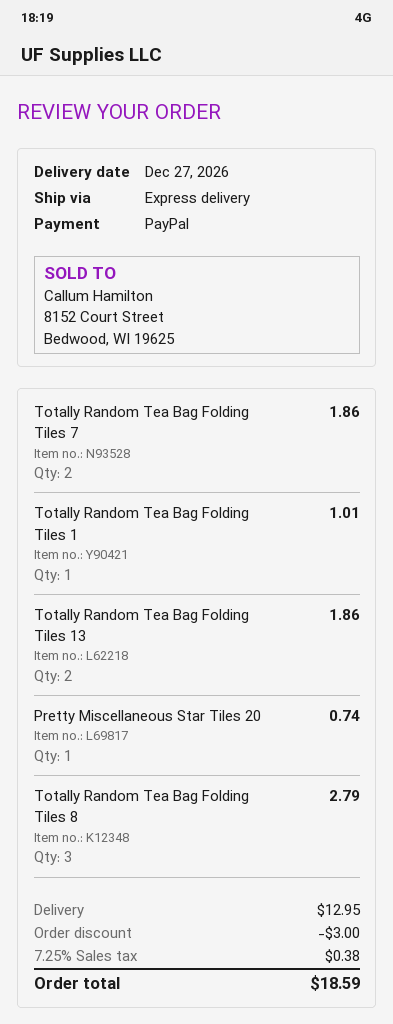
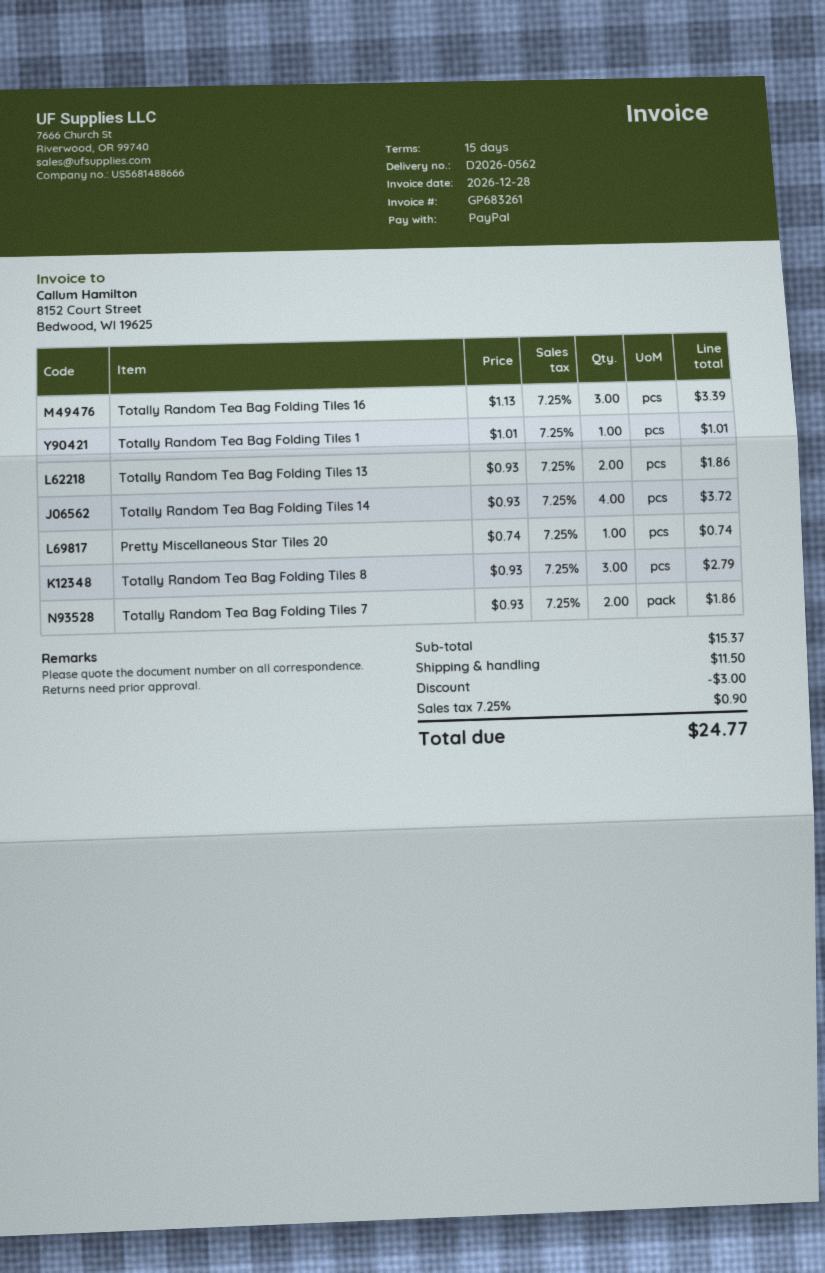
Totally Random Tea Bag Folding Tiles 16: none -> 3 for 3.39
Totally Random Tea Bag Folding Tiles 14: none -> 4 for 3.72
shipping: 12.95 -> 11.50
tax: 7.25% = 0.38 -> 7.25% = 0.90
total: 18.59 -> 24.77

